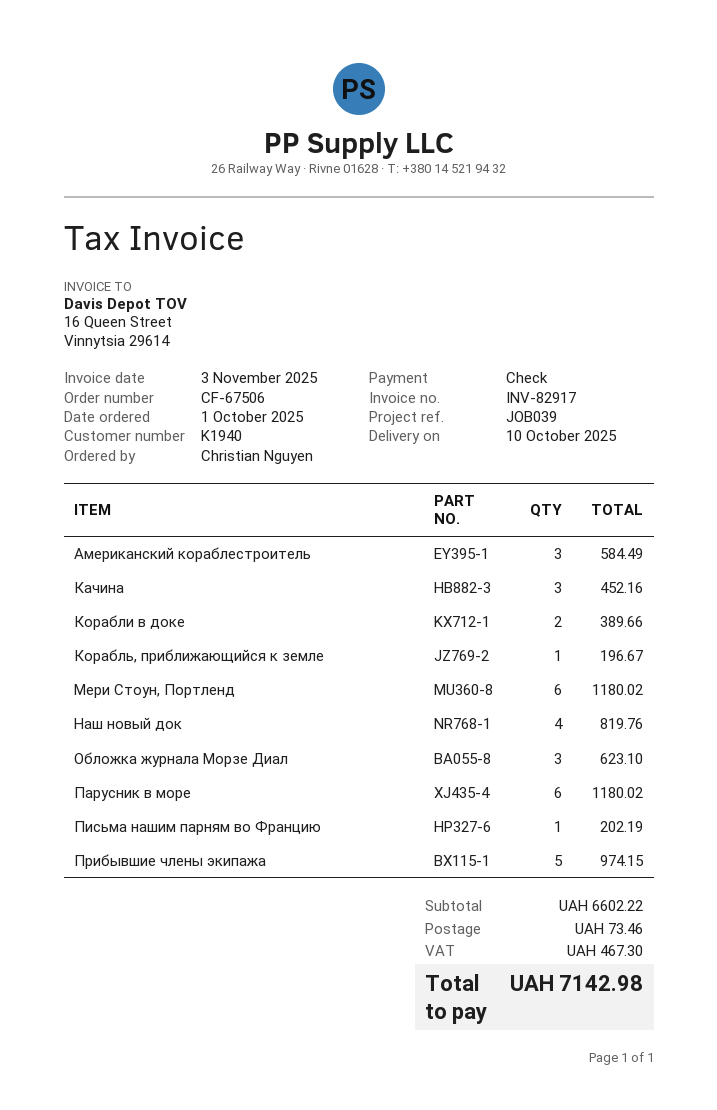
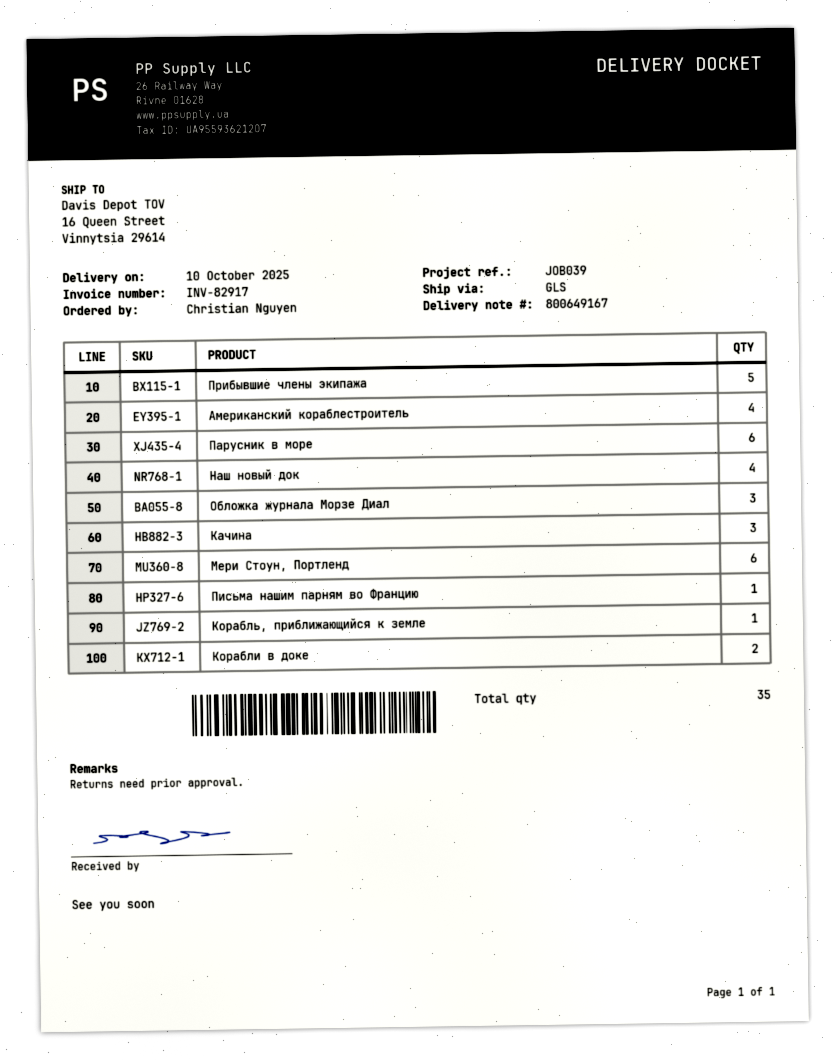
Американский кораблестроитель: 3 -> 4

